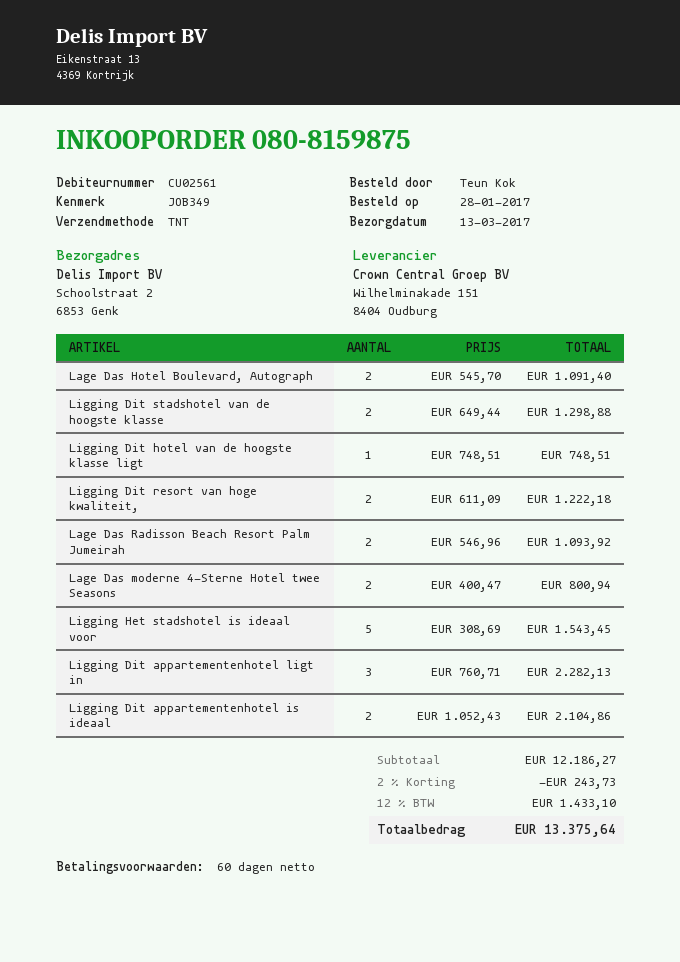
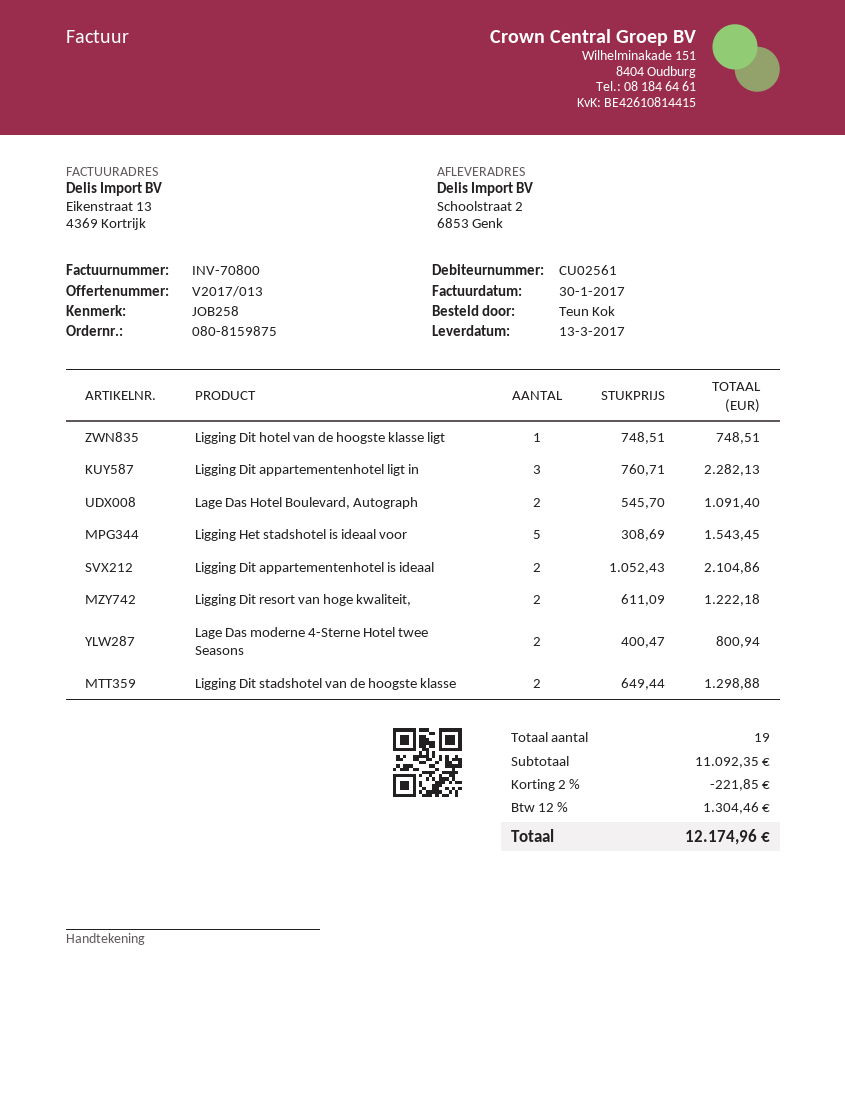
reference: JOB349 -> JOB258
Lage Das Radisson Beach Resort Palm Jumeirah: 2 x 546.96 = 1093.92 -> none
subtotal: 12186.27 -> 11092.35
discount: 2% = 243.73 -> 2% = 221.85
tax: 12% = 1433.10 -> 12% = 1304.46
total: 13375.64 -> 12174.96

